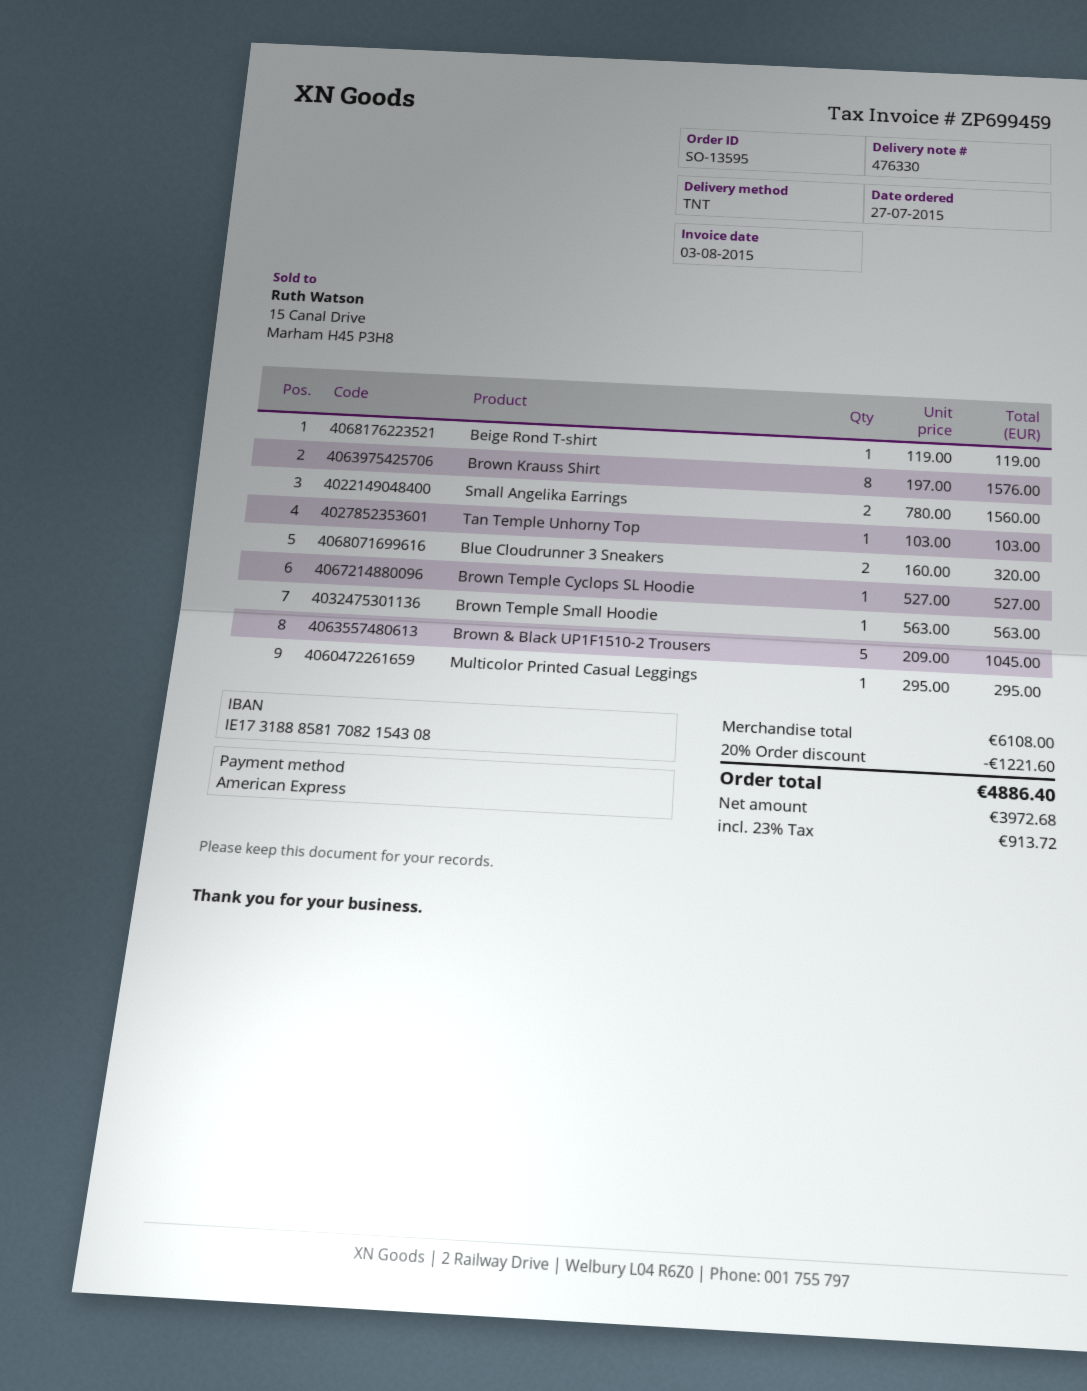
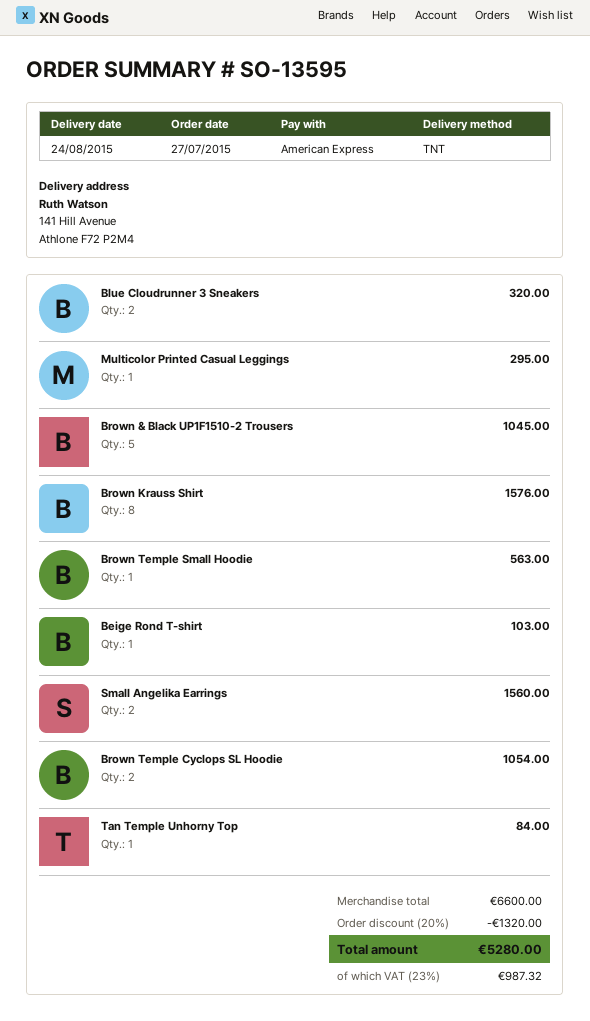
Beige Rond T-shirt: 1 for 119.00 -> 1 for 103.00
Tan Temple Unhorny Top: 1 for 103.00 -> 1 for 84.00
Brown Temple Cyclops SL Hoodie: 1 for 527.00 -> 2 for 1054.00
subtotal: 6108.00 -> 6600.00
discount: 20% = 1221.60 -> 20% = 1320.00
tax: 23% = 913.72 -> 23% = 987.32
total: 4886.40 -> 5280.00

